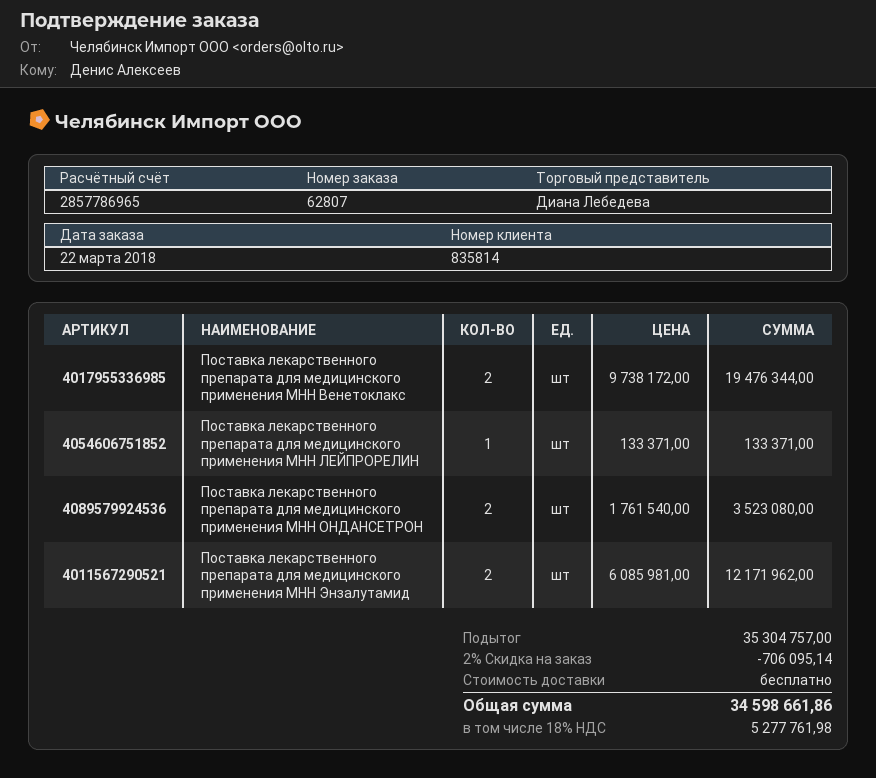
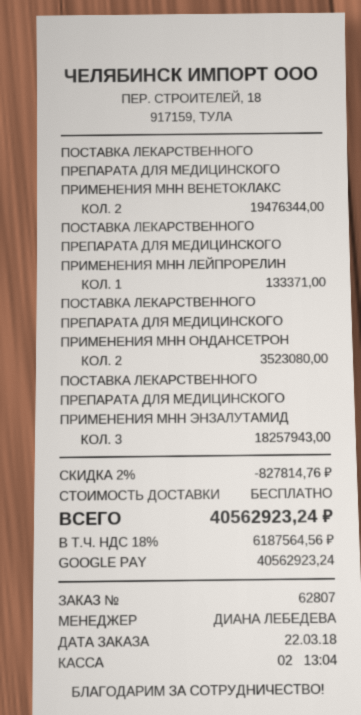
Поставка лекарственного препарата для медицинского применения МНН Энзалутамид: 2 for 12171962.00 -> 3 for 18257943.00
discount: 2% = 706095.14 -> 2% = 827814.76
tax: 18% = 5277761.98 -> 18% = 6187564.56
total: 34598661.86 -> 40562923.24

